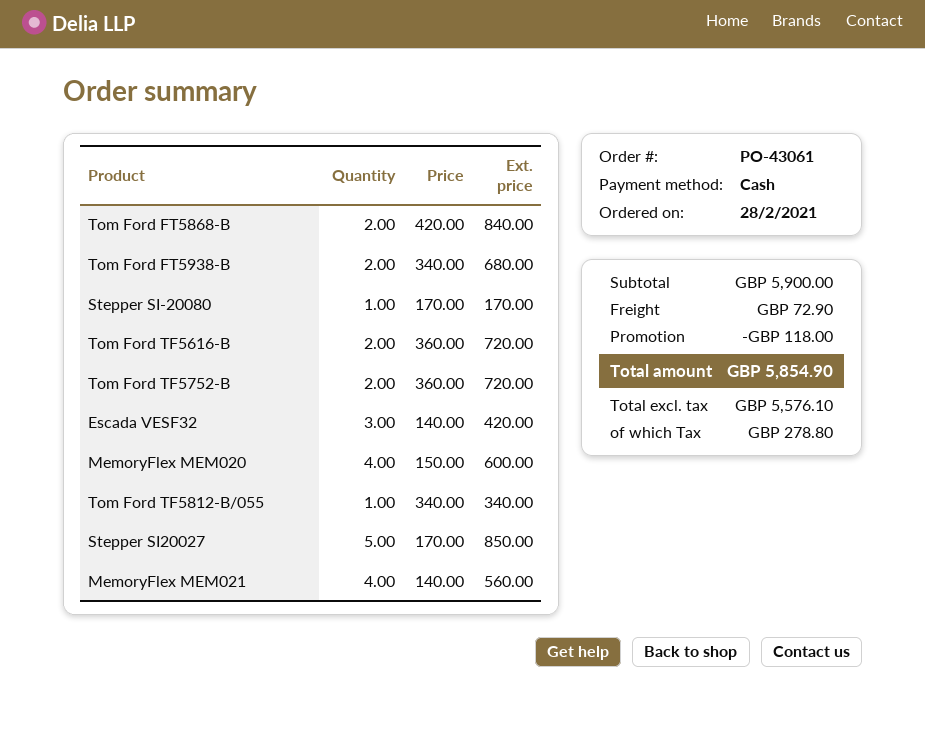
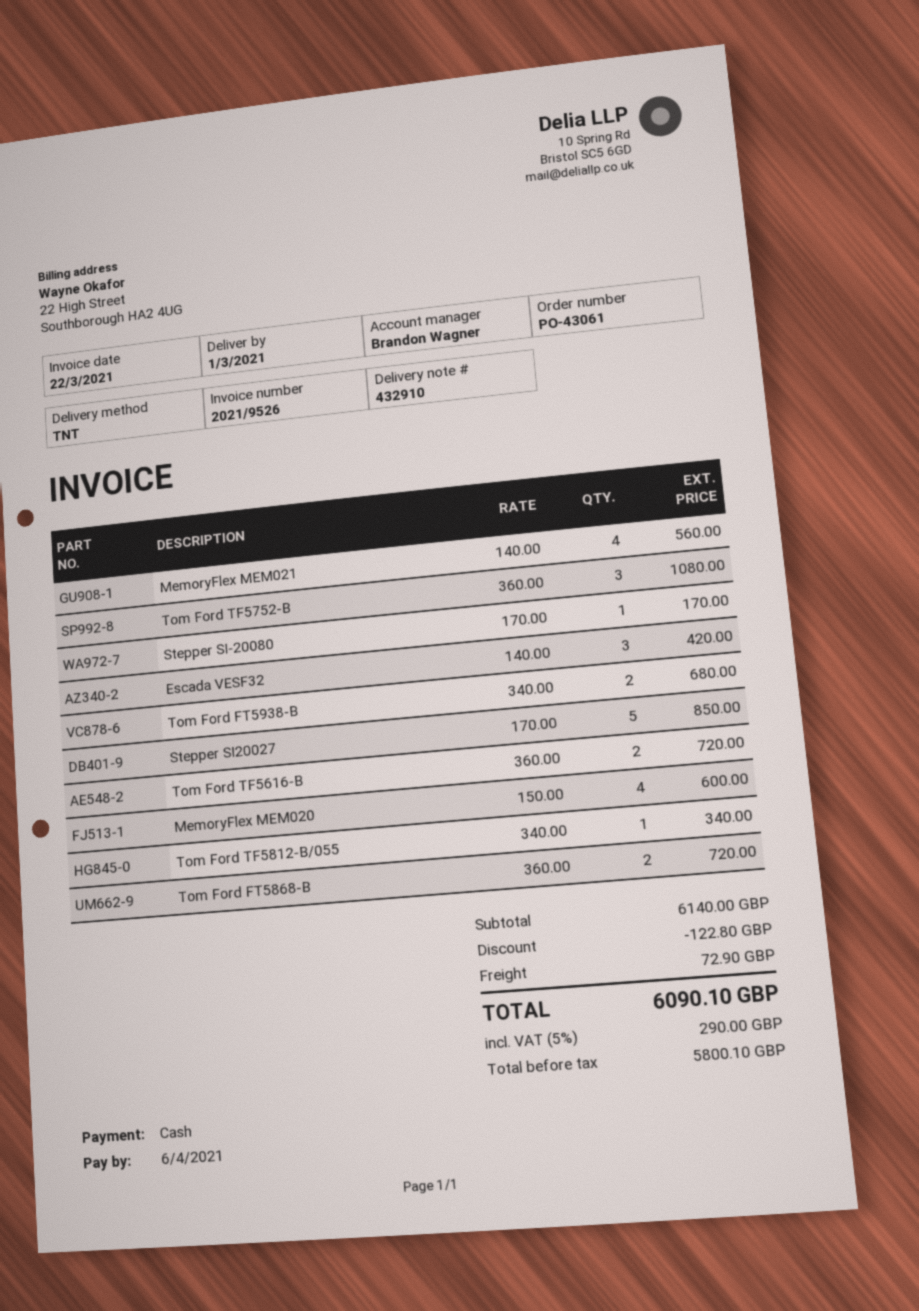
Tom Ford FT5868-B: 2 x 420.00 = 840.00 -> 2 x 360.00 = 720.00
Tom Ford TF5752-B: 2 x 360.00 = 720.00 -> 3 x 360.00 = 1080.00
subtotal: 5900.00 -> 6140.00
discount: 118.00 -> 122.80
net: 5576.10 -> 5800.10
tax: 278.80 -> 290.00
total: 5854.90 -> 6090.10

